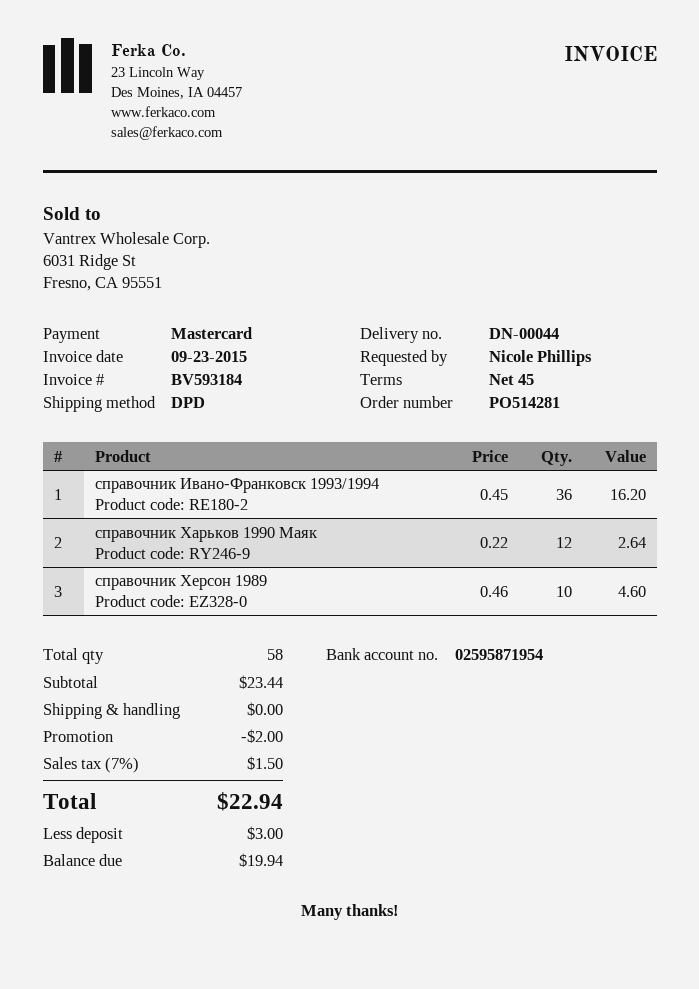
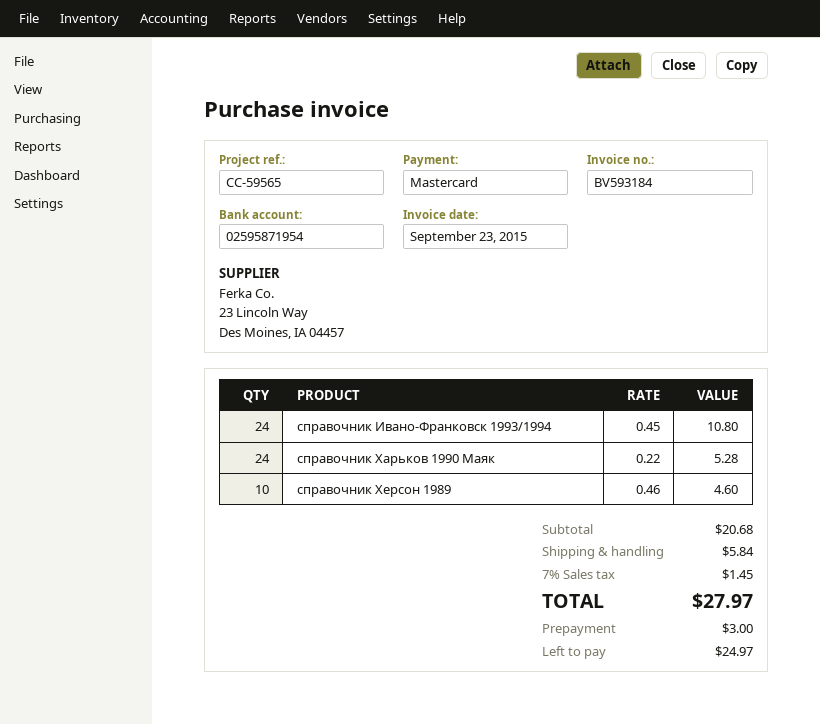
справочник Ивано-Франковск 1993/1994: 36 x 0.45 = 16.20 -> 24 x 0.45 = 10.80
справочник Харьков 1990 Маяк: 12 x 0.22 = 2.64 -> 24 x 0.22 = 5.28
subtotal: 23.44 -> 20.68
discount: 2.00 -> none
shipping: 0.00 -> 5.84
tax: 7% = 1.50 -> 7% = 1.45
total: 22.94 -> 27.97
balance: 19.94 -> 24.97

